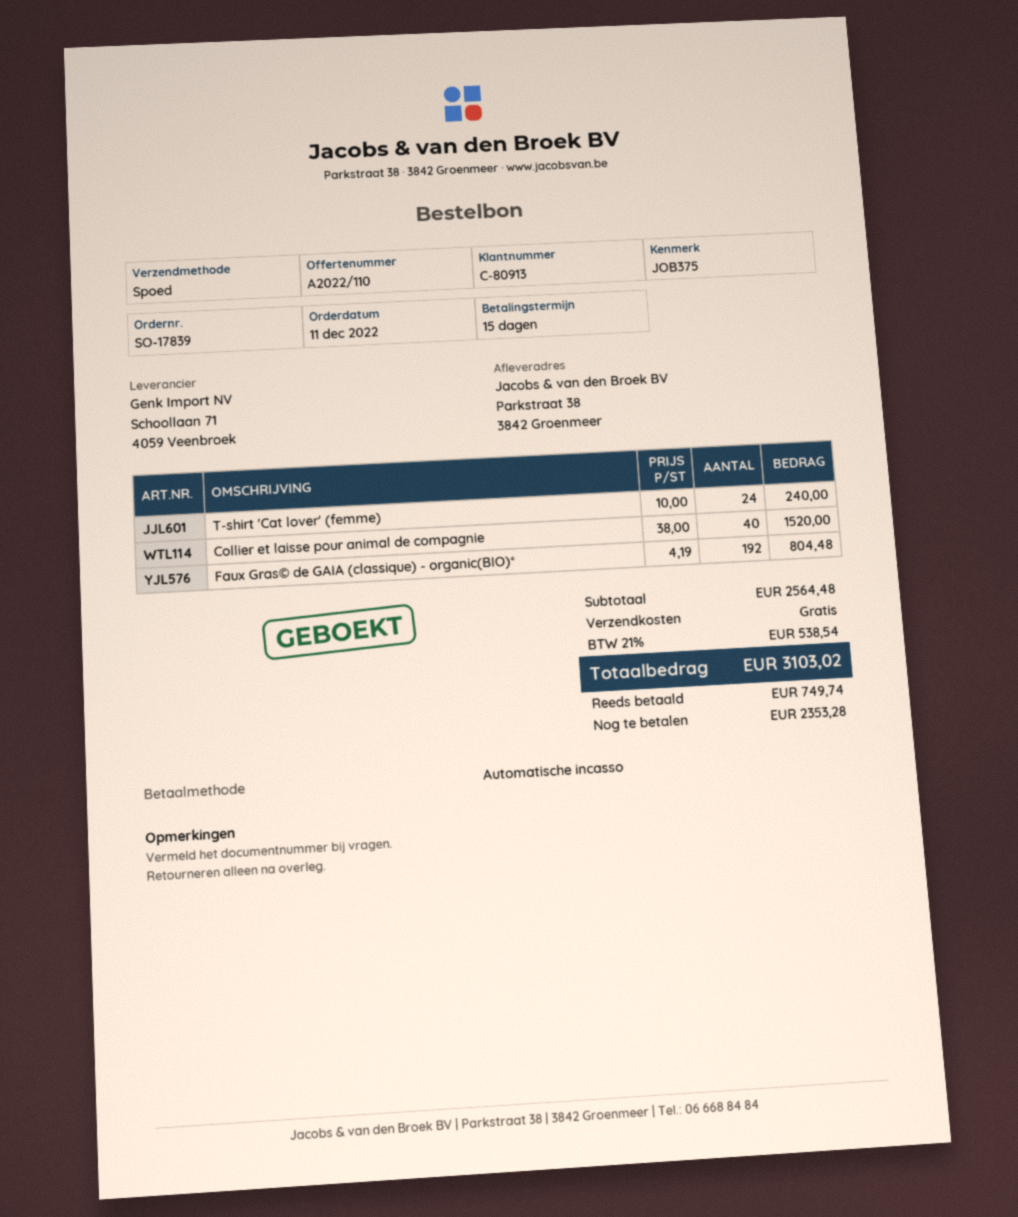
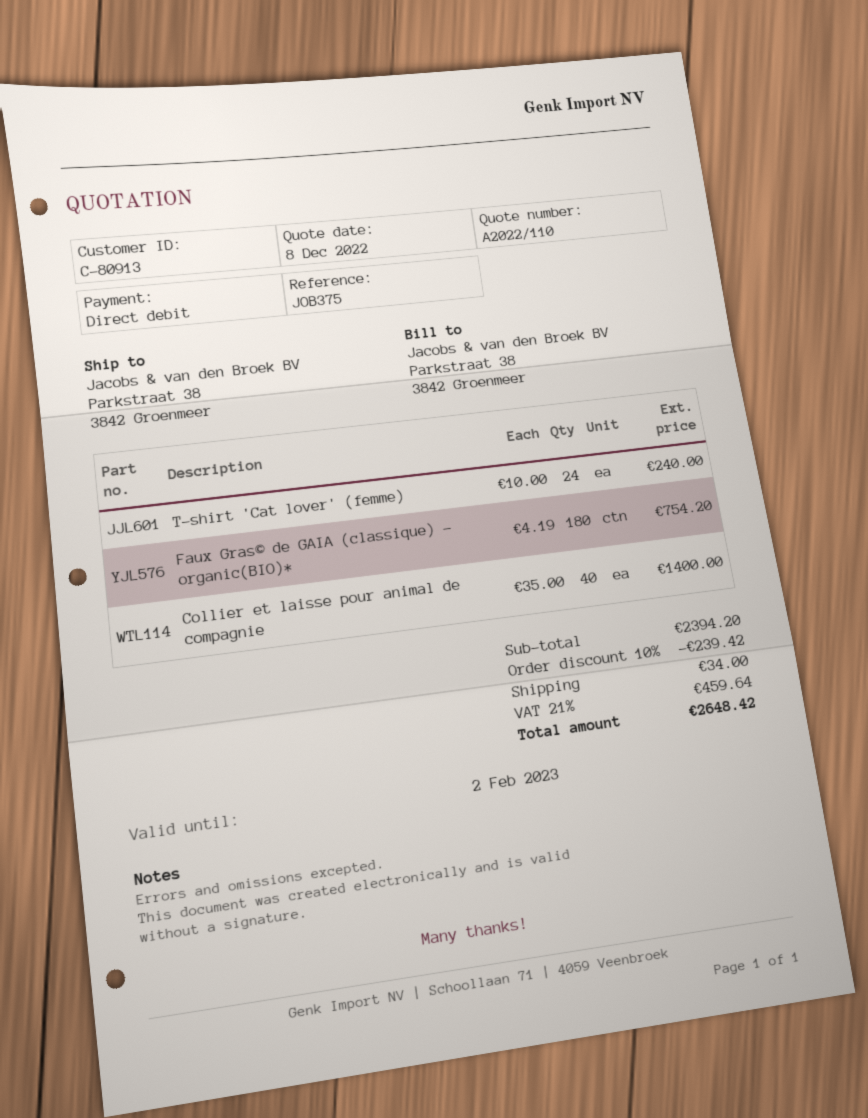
Collier et laisse pour animal de compagnie: 40 x 38.00 = 1520.00 -> 40 x 35.00 = 1400.00
Faux Gras© de GAIA (classique) - organic(BIO)*: 192 x 4.19 = 804.48 -> 180 x 4.19 = 754.20
subtotal: 2564.48 -> 2394.20
discount: none -> 10% = 239.42
shipping: 0.00 -> 34.00
tax: 21% = 538.54 -> 21% = 459.64
total: 3103.02 -> 2648.42

